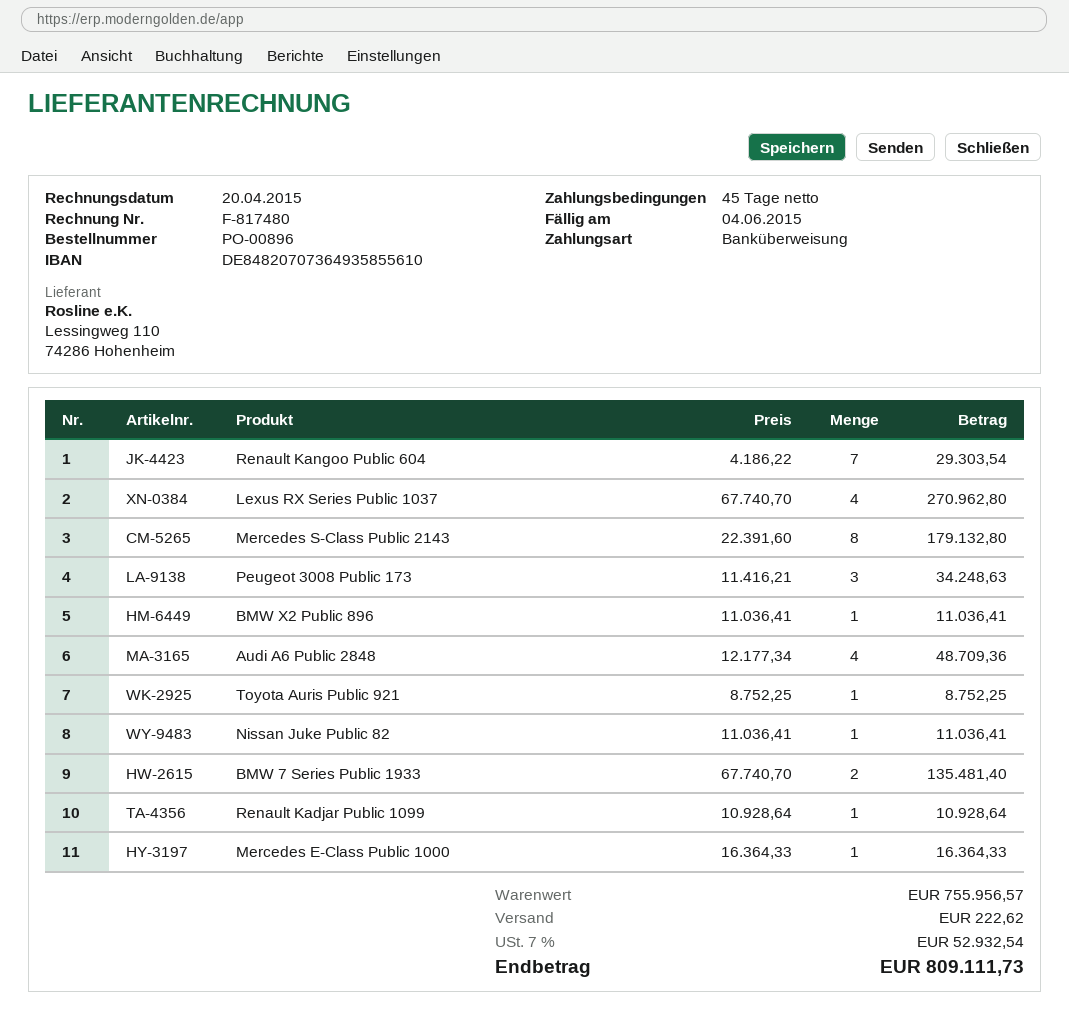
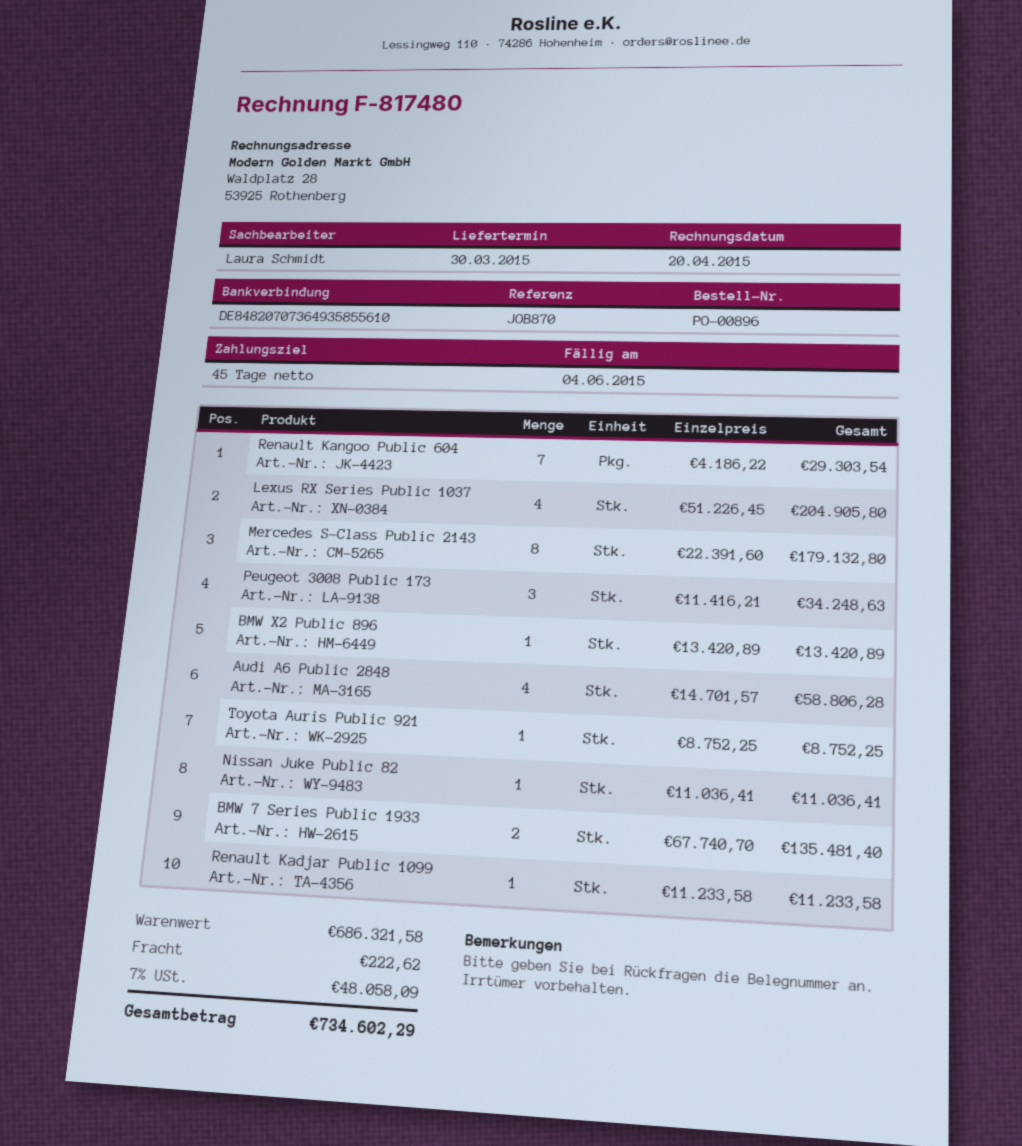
Lexus RX Series Public 1037: 4 x 67740.70 = 270962.80 -> 4 x 51226.45 = 204905.80
BMW X2 Public 896: 1 x 11036.41 = 11036.41 -> 1 x 13420.89 = 13420.89
Audi A6 Public 2848: 4 x 12177.34 = 48709.36 -> 4 x 14701.57 = 58806.28
Renault Kadjar Public 1099: 1 x 10928.64 = 10928.64 -> 1 x 11233.58 = 11233.58
Mercedes E-Class Public 1000: 1 x 16364.33 = 16364.33 -> none
subtotal: 755956.57 -> 686321.58
tax: 7% = 52932.54 -> 7% = 48058.09
total: 809111.73 -> 734602.29

